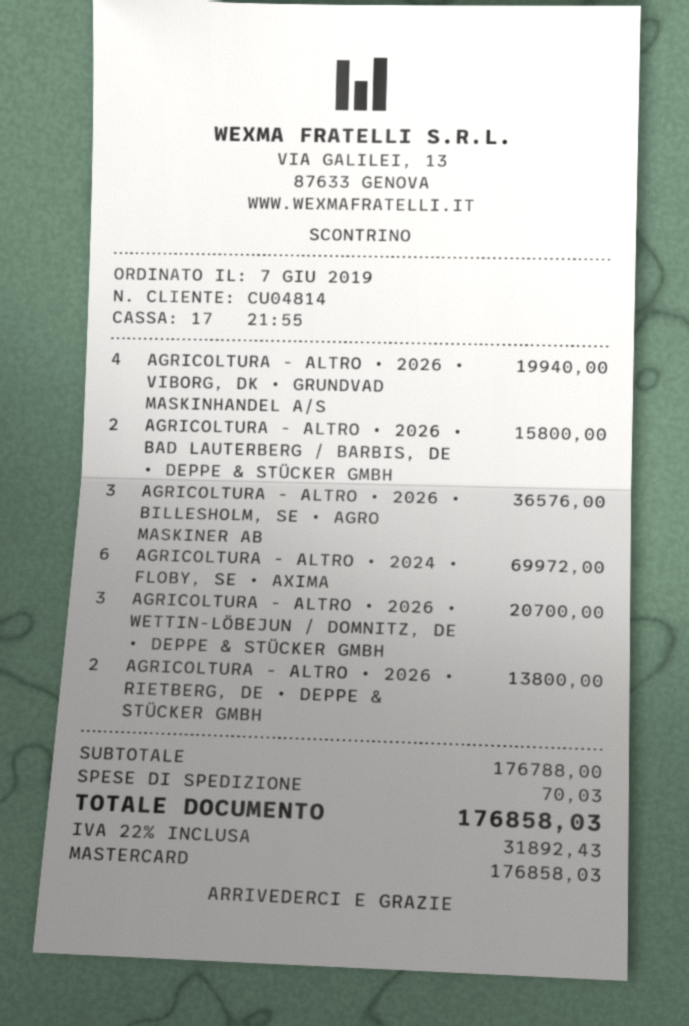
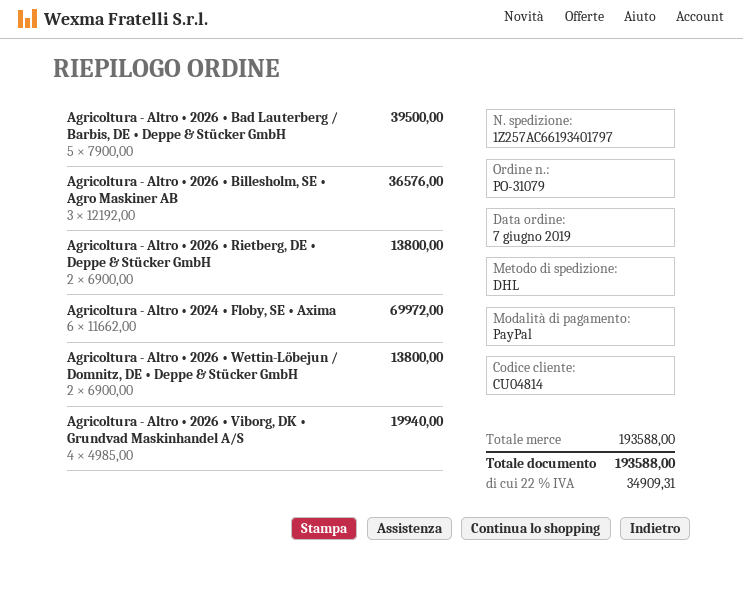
payment method: Mastercard -> PayPal
AGRICOLTURA - ALTRO • 2026 • BAD LAUTERBERG / BARBIS, DE • DEPPE & STÜCKER GMBH: 2 for 15800.00 -> 5 for 39500.00
AGRICOLTURA - ALTRO • 2026 • WETTIN-LÖBEJUN / DOMNITZ, DE • DEPPE & STÜCKER GMBH: 3 for 20700.00 -> 2 for 13800.00
subtotal: 176788.00 -> 193588.00
shipping: 70.03 -> none
tax: 22% = 31892.43 -> 22% = 34909.31
total: 176858.03 -> 193588.00

